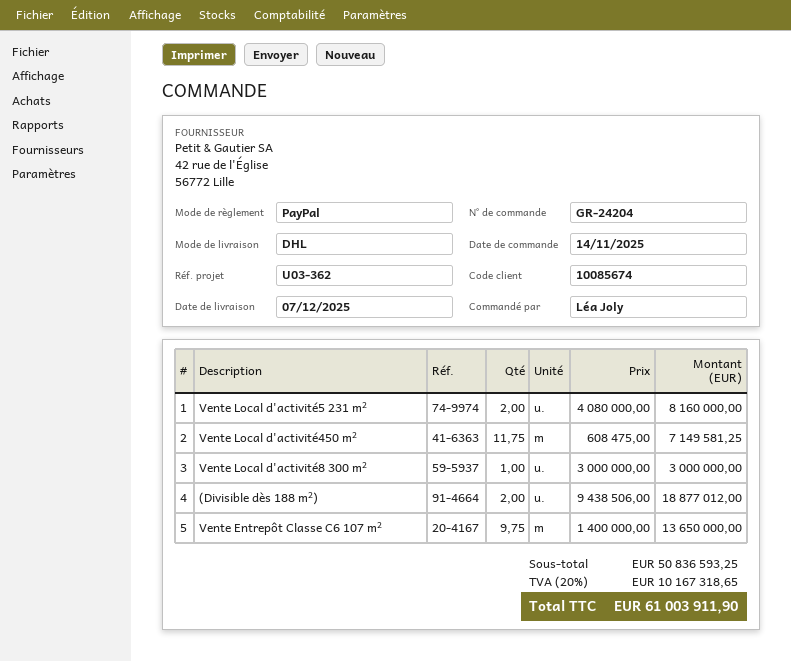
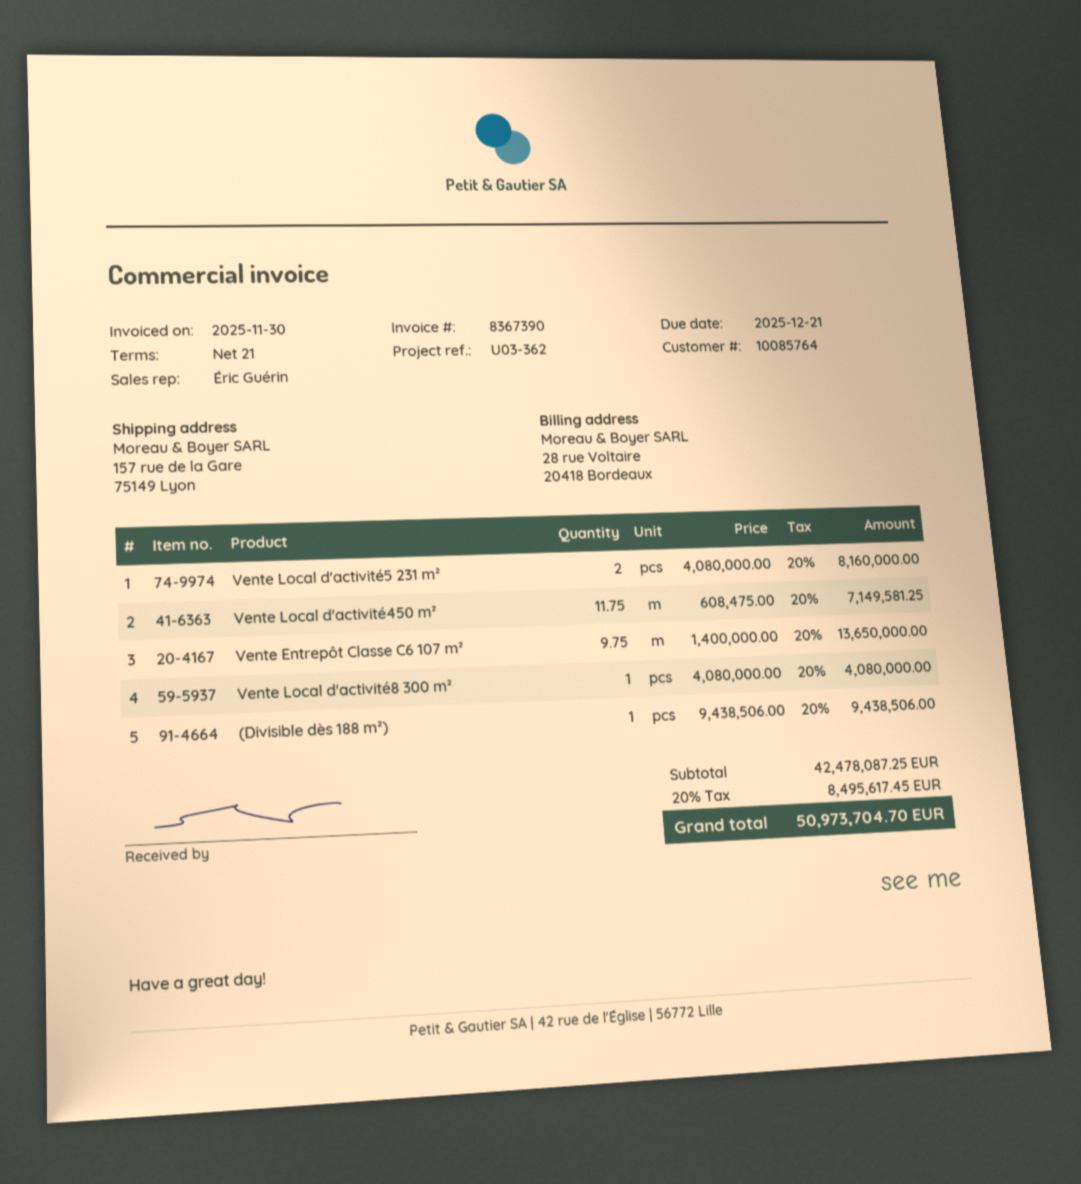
customer number: 10085674 -> 10085764
Vente Local d'activité8 300 m²: 1 x 3000000.00 = 3000000.00 -> 1 x 4080000.00 = 4080000.00
(Divisible dès 188 m²): 2 x 9438506.00 = 18877012.00 -> 1 x 9438506.00 = 9438506.00
subtotal: 50836593.25 -> 42478087.25
tax: 20% = 10167318.65 -> 20% = 8495617.45
total: 61003911.90 -> 50973704.70

